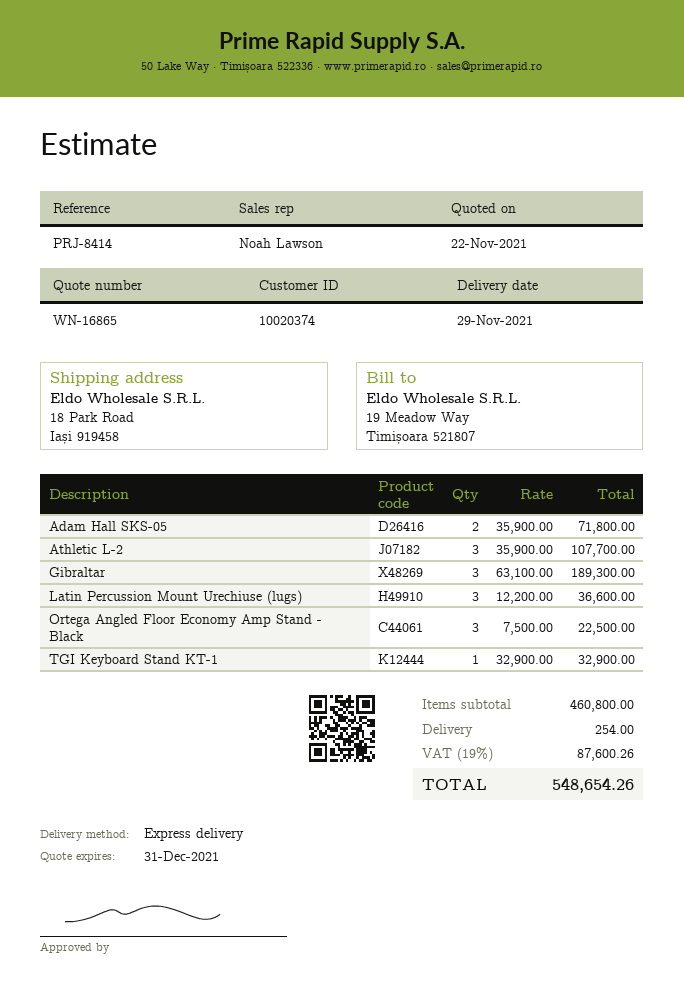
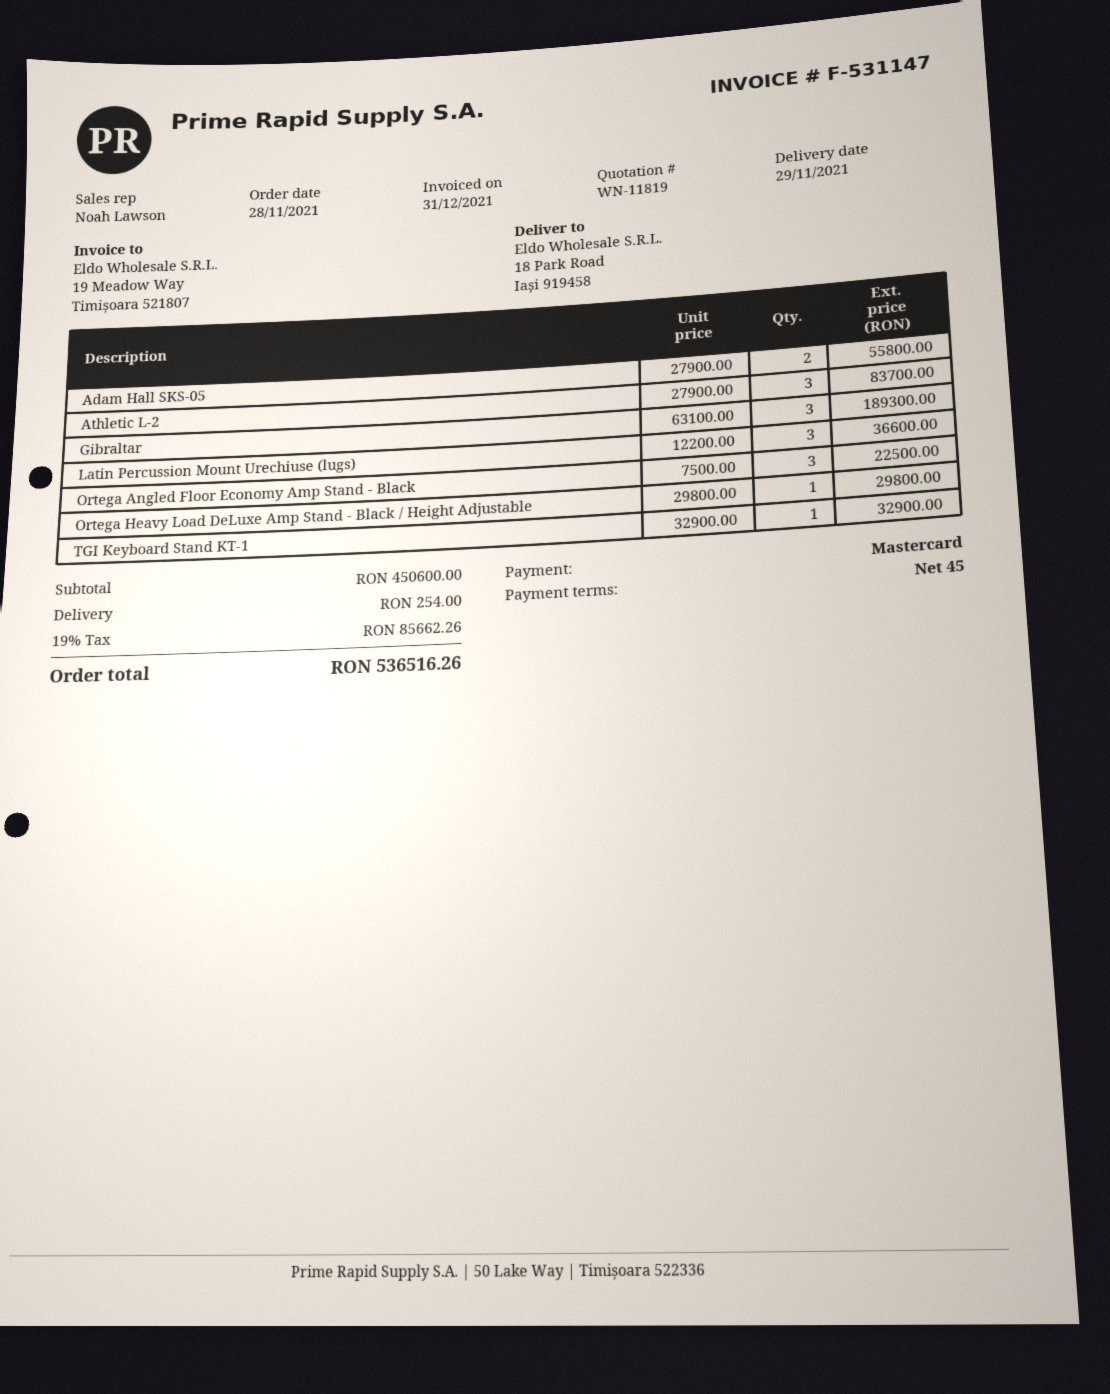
quote number: WN-16865 -> WN-11819
Adam Hall SKS-05: 2 x 35900.00 = 71800.00 -> 2 x 27900.00 = 55800.00
Athletic L-2: 3 x 35900.00 = 107700.00 -> 3 x 27900.00 = 83700.00
Ortega Heavy Load DeLuxe Amp Stand - Black / Height Adjustable: none -> 1 x 29800.00 = 29800.00
subtotal: 460800.00 -> 450600.00
tax: 19% = 87600.26 -> 19% = 85662.26
total: 548654.26 -> 536516.26

